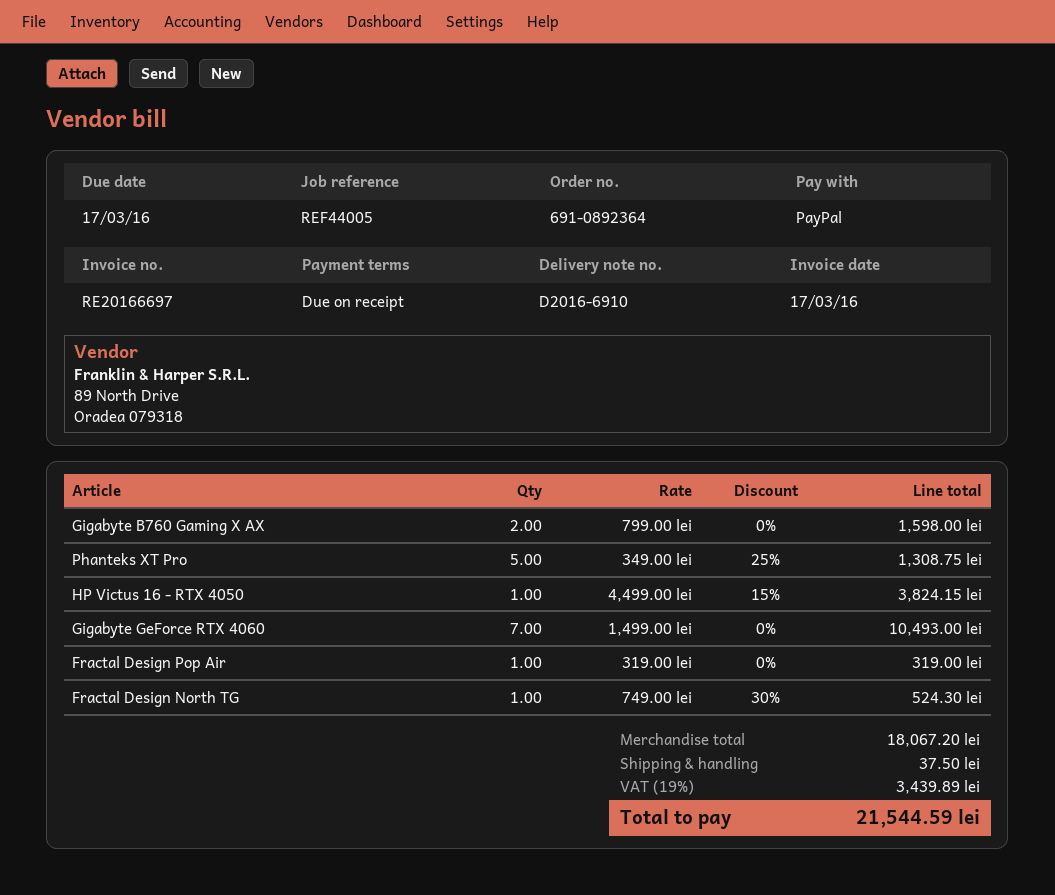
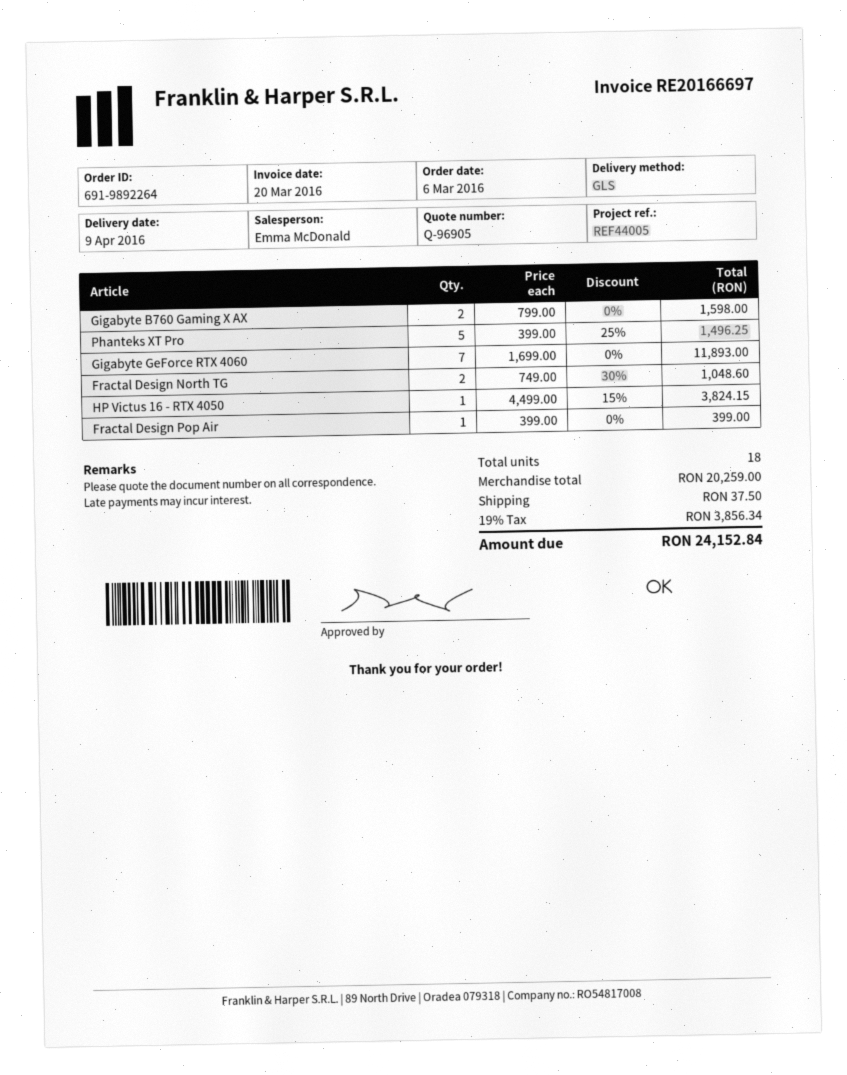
order number: 691-0892364 -> 691-9892264
invoice date: 2016-03-17 -> 2016-03-20
Phanteks XT Pro: 5 x 349.00 - 25% = 1308.75 -> 5 x 399.00 - 25% = 1496.25
Gigabyte GeForce RTX 4060: 7 x 1499.00 = 10493.00 -> 7 x 1699.00 = 11893.00
Fractal Design Pop Air: 1 x 319.00 = 319.00 -> 1 x 399.00 = 399.00
Fractal Design North TG: 1 x 749.00 - 30% = 524.30 -> 2 x 749.00 - 30% = 1048.60
subtotal: 18067.20 -> 20259.00
tax: 19% = 3439.89 -> 19% = 3856.34
total: 21544.59 -> 24152.84

